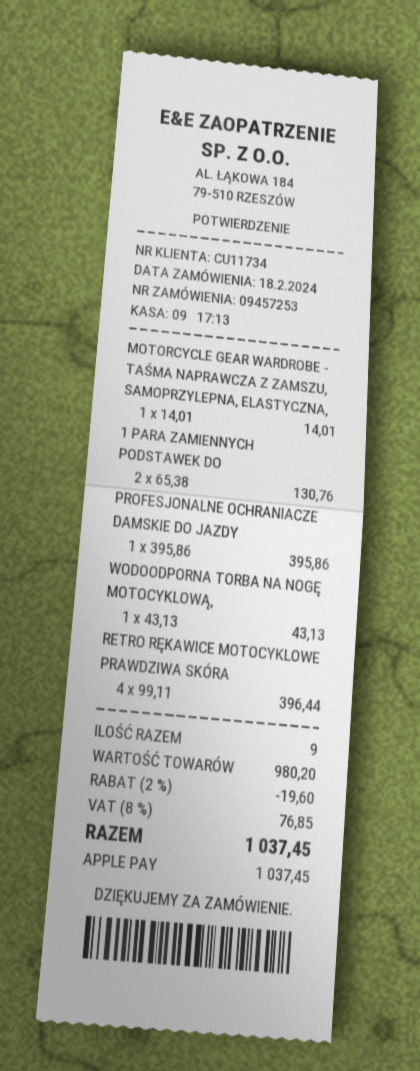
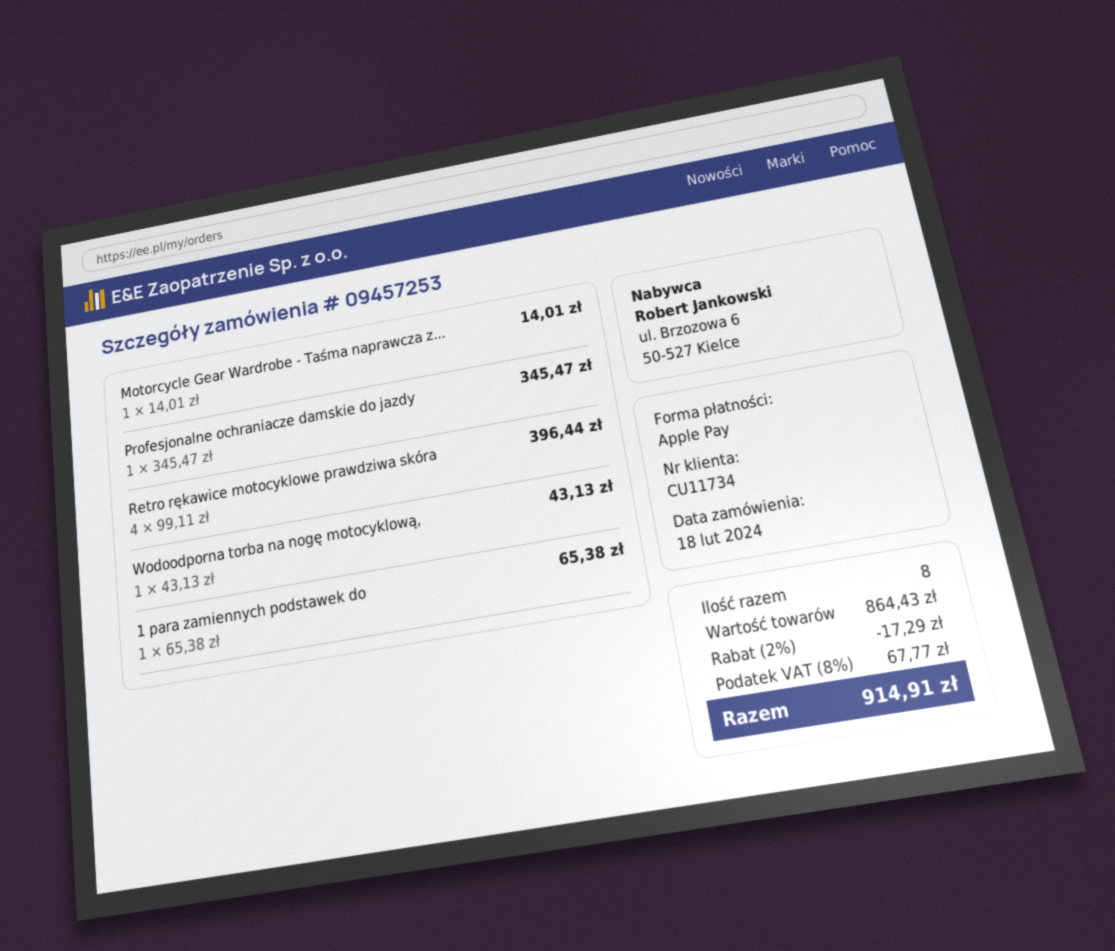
1 PARA ZAMIENNYCH PODSTAWEK DO: 2 x 65.38 = 130.76 -> 1 x 65.38 = 65.38
PROFESJONALNE OCHRANIACZE DAMSKIE DO JAZDY: 1 x 395.86 = 395.86 -> 1 x 345.47 = 345.47
total quantity: 9 -> 8
subtotal: 980.20 -> 864.43
discount: 2% = 19.60 -> 2% = 17.29
tax: 8% = 76.85 -> 8% = 67.77
total: 1037.45 -> 914.91

